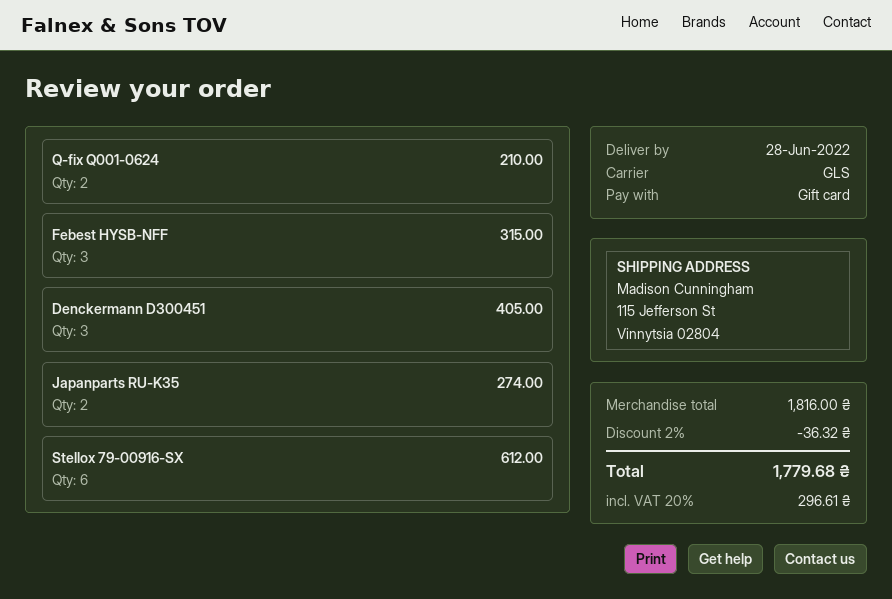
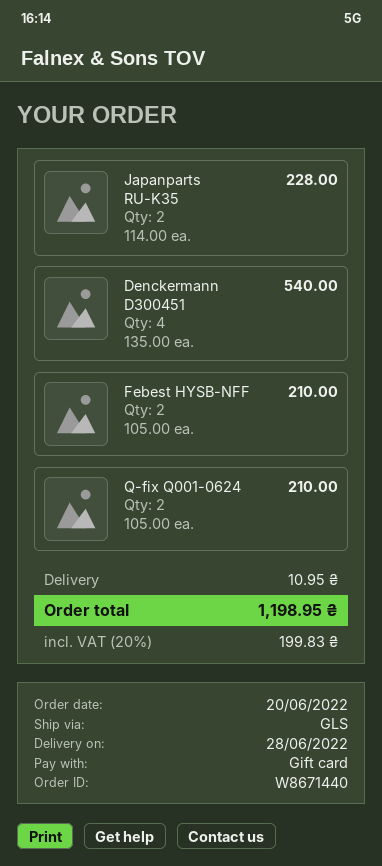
Febest HYSB-NFF: 3 for 315.00 -> 2 for 210.00
Denckermann D300451: 3 for 405.00 -> 4 for 540.00
Japanparts RU-K35: 2 for 274.00 -> 2 for 228.00
Stellox 79-00916-SX: 6 for 612.00 -> none
discount: 2% = 36.32 -> none
shipping: none -> 10.95
tax: 20% = 296.61 -> 20% = 199.83
total: 1779.68 -> 1198.95

